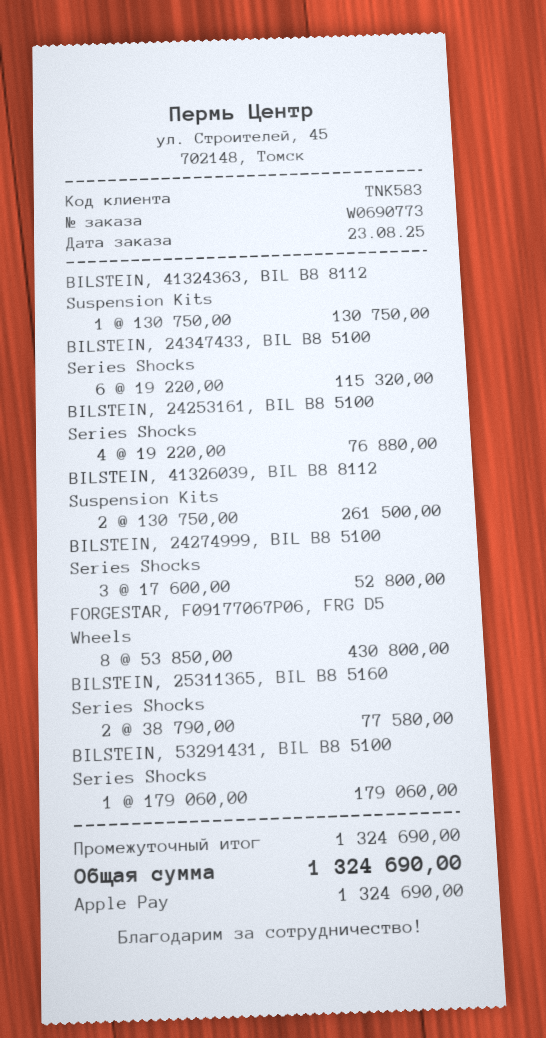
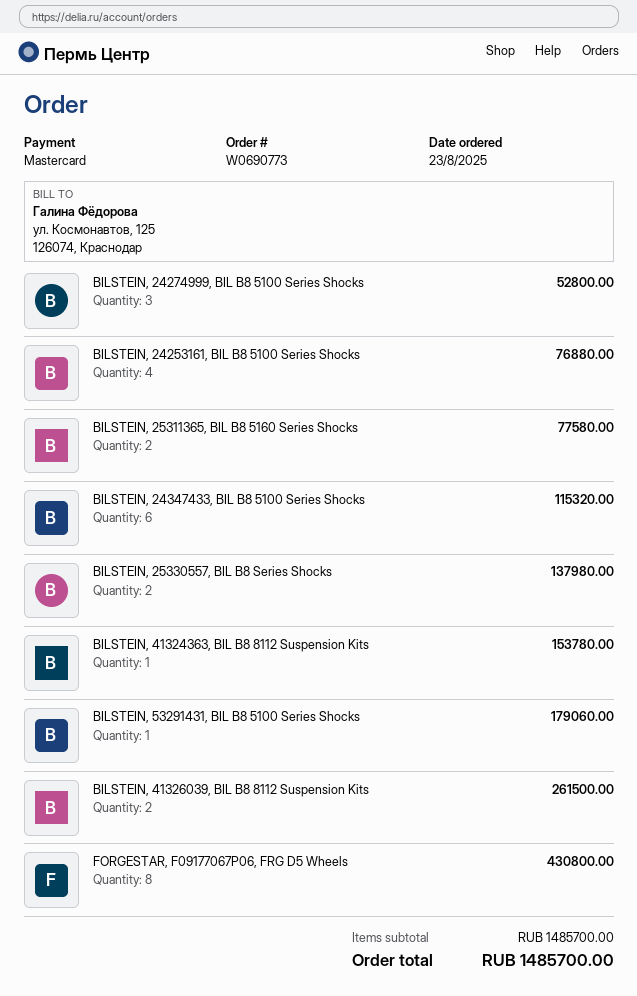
payment method: Apple Pay -> Mastercard
BILSTEIN, 41324363, BIL B8 8112 Suspension Kits: 1 for 130750.00 -> 1 for 153780.00
BILSTEIN, 25330557, BIL B8 Series Shocks: none -> 2 for 137980.00
subtotal: 1324690.00 -> 1485700.00
total: 1324690.00 -> 1485700.00

